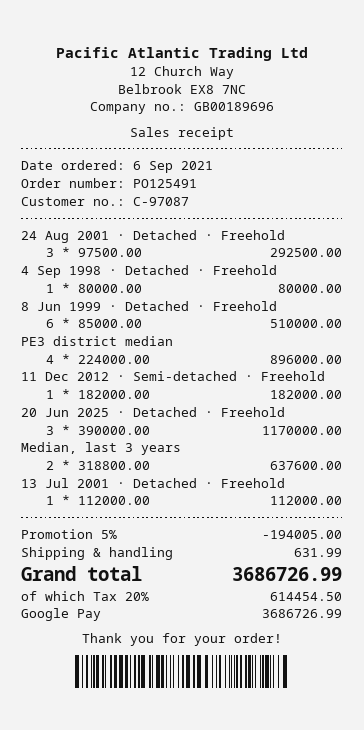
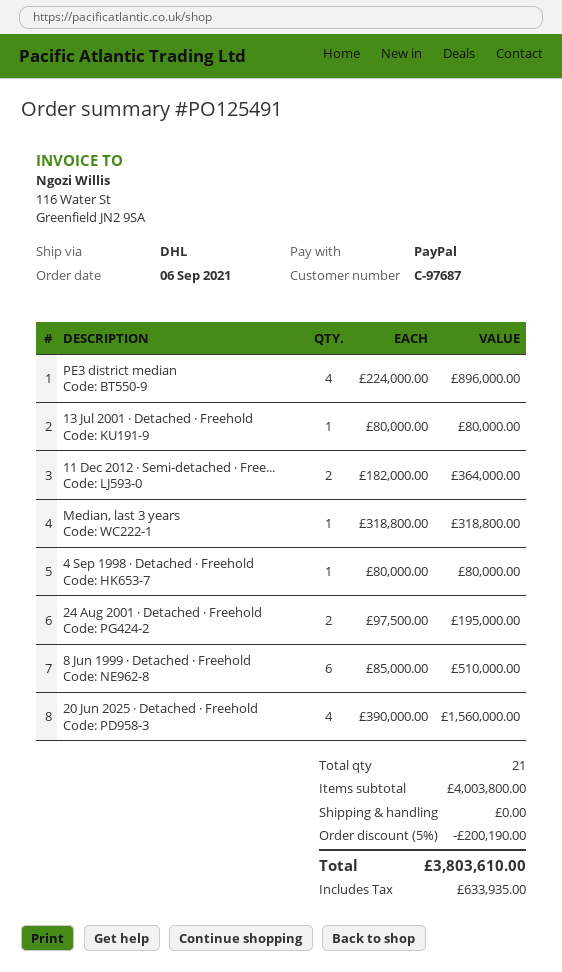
customer number: C-97087 -> C-97687
payment method: Google Pay -> PayPal
24 Aug 2001 · Detached · Freehold: 3 x 97500.00 = 292500.00 -> 2 x 97500.00 = 195000.00
11 Dec 2012 · Semi-detached · Freehold: 1 x 182000.00 = 182000.00 -> 2 x 182000.00 = 364000.00
20 Jun 2025 · Detached · Freehold: 3 x 390000.00 = 1170000.00 -> 4 x 390000.00 = 1560000.00
Median, last 3 years: 2 x 318800.00 = 637600.00 -> 1 x 318800.00 = 318800.00
13 Jul 2001 · Detached · Freehold: 1 x 112000.00 = 112000.00 -> 1 x 80000.00 = 80000.00
discount: 5% = 194005.00 -> 5% = 200190.00
shipping: 631.99 -> 0.00
tax: 614454.50 -> 633935.00
total: 3686726.99 -> 3803610.00

